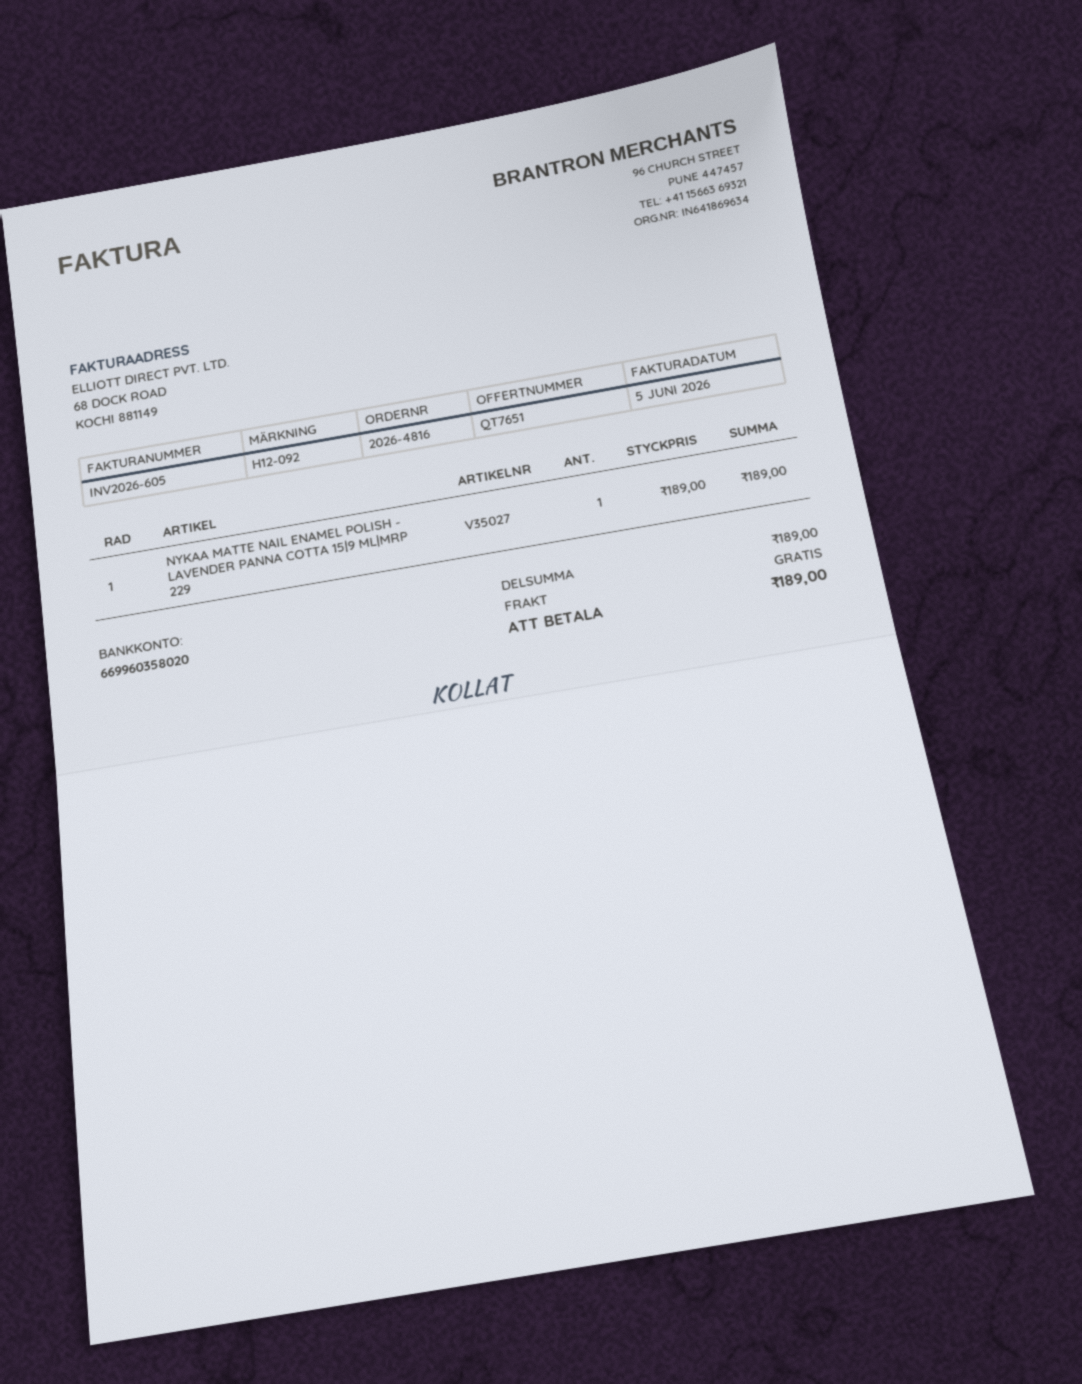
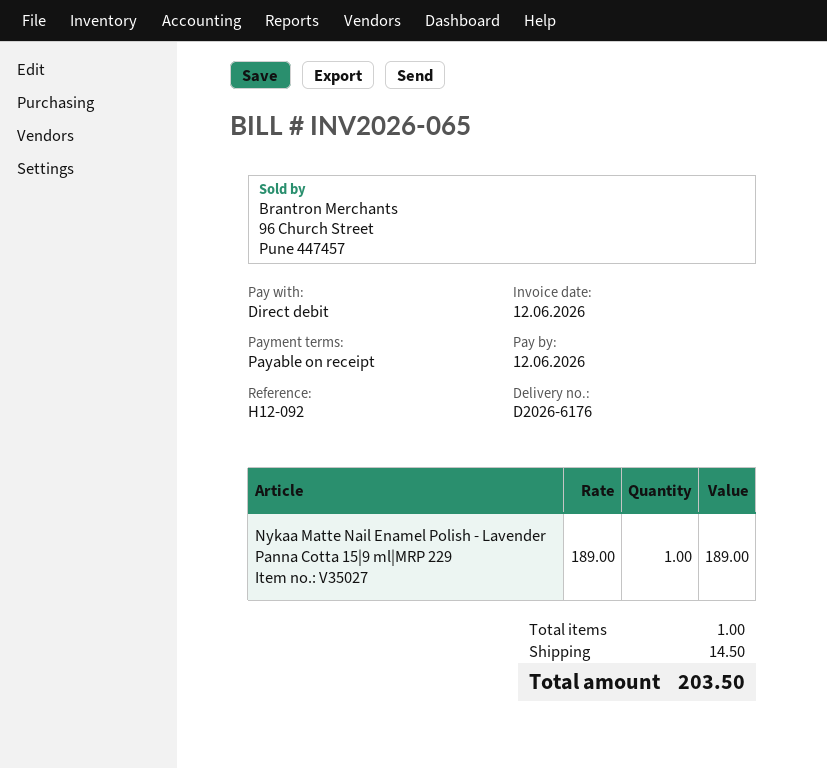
invoice number: INV2026-605 -> INV2026-065
invoice date: 2026-06-05 -> 2026-06-12
shipping: 0.00 -> 14.50
total: 189.00 -> 203.50

